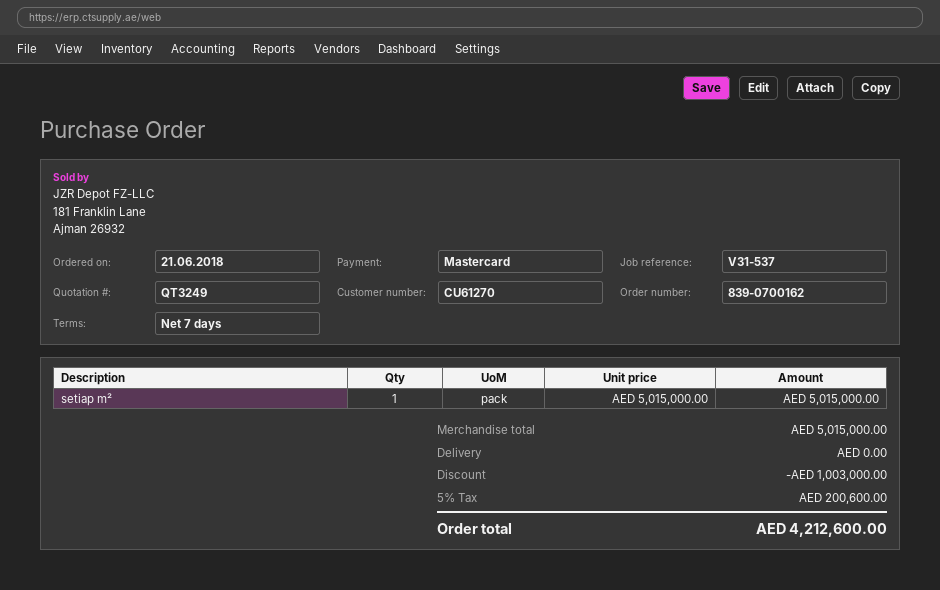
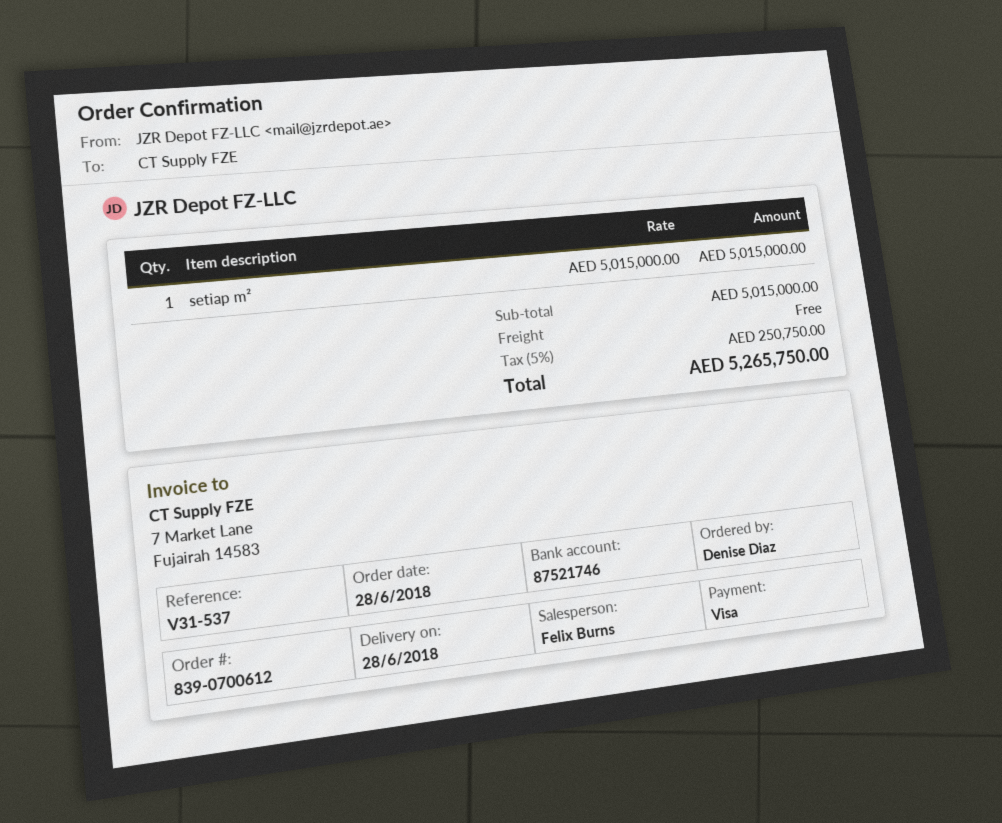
order number: 839-0700162 -> 839-0700612
order date: 2018-06-21 -> 2018-06-28
payment method: Mastercard -> Visa
discount: 1003000.00 -> none
tax: 5% = 200600.00 -> 5% = 250750.00
total: 4212600.00 -> 5265750.00

